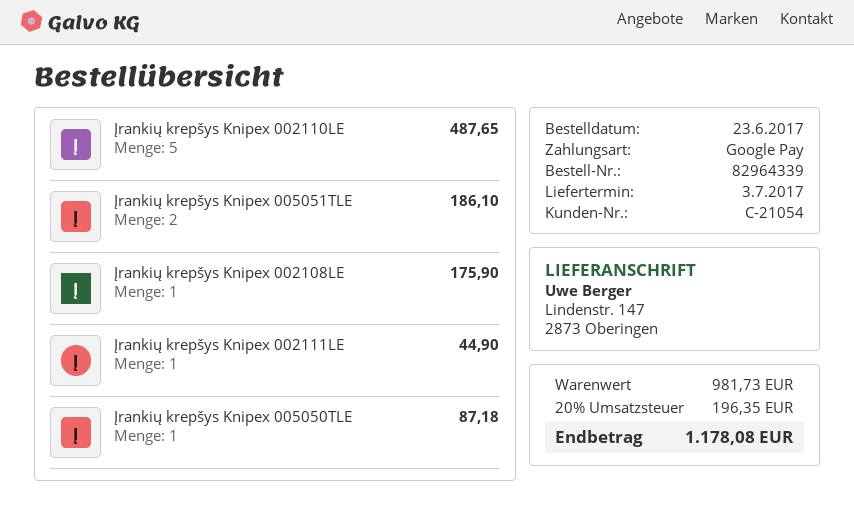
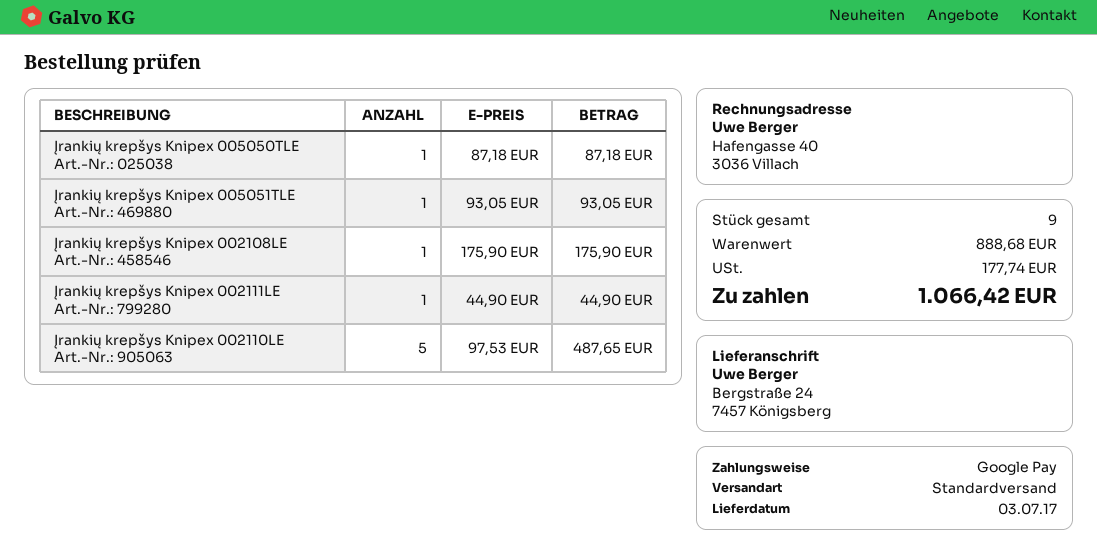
ship to: Lindenstr. 147, 2873 Oberingen -> Bergstraße 24, 7457 Königsberg
Įrankių krepšys Knipex 005051TLE: 2 for 186.10 -> 1 for 93.05
subtotal: 981.73 -> 888.68
tax: 196.35 -> 177.74
total: 1178.08 -> 1066.42

